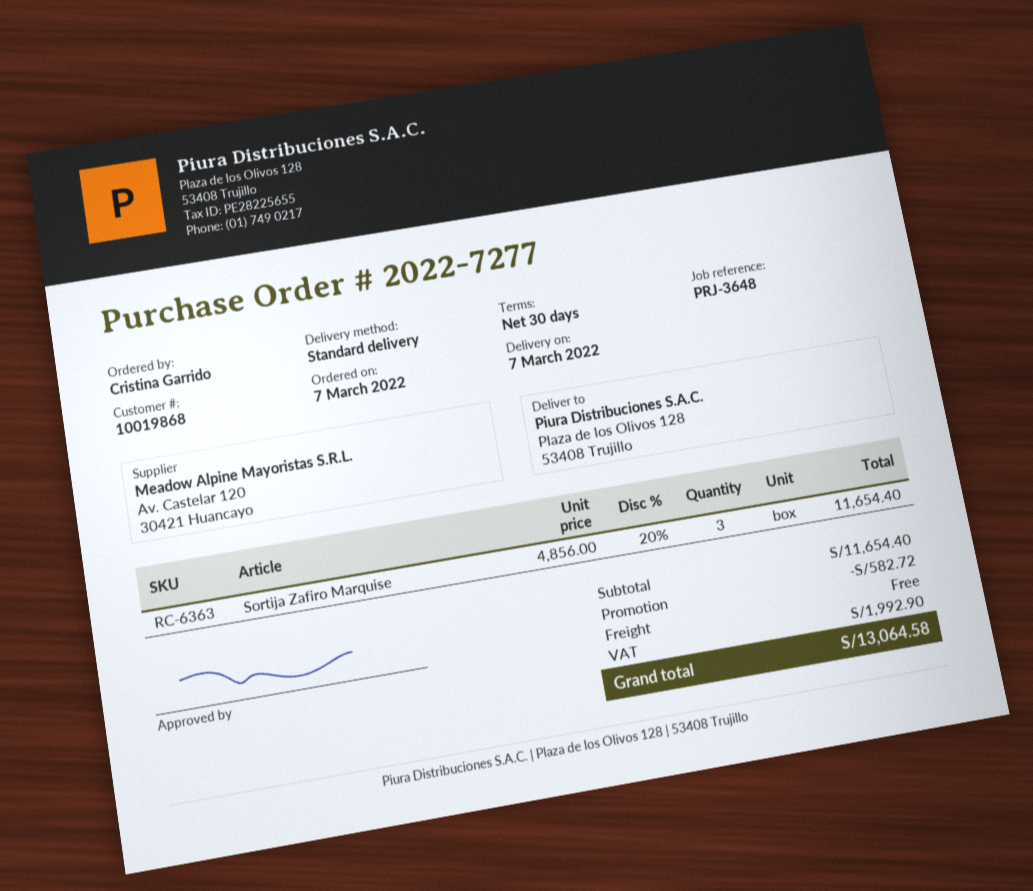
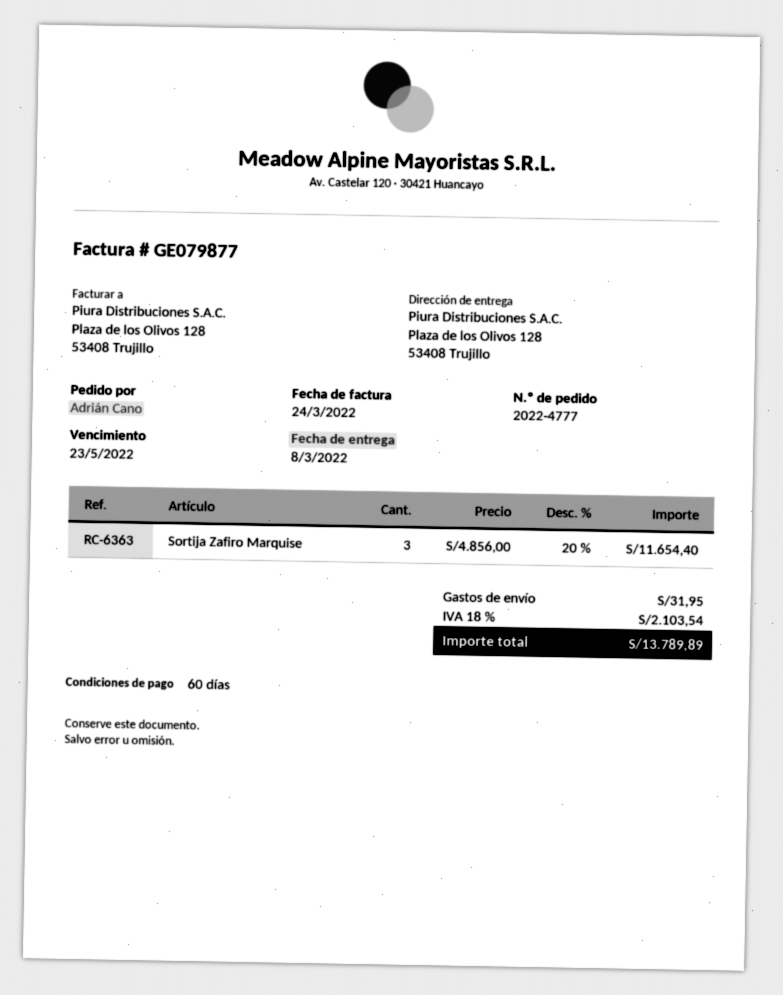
order number: 2022-7277 -> 2022-4777
delivery date: 2022-03-07 -> 2022-03-08
payment terms: 30 days -> 60 days
ordered by: Cristina Garrido -> Adrián Cano
discount: 582.72 -> none
shipping: 0.00 -> 31.95
tax: 1992.90 -> 2103.54
total: 13064.58 -> 13789.89

